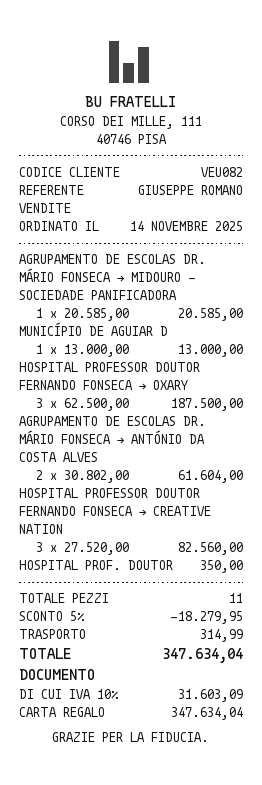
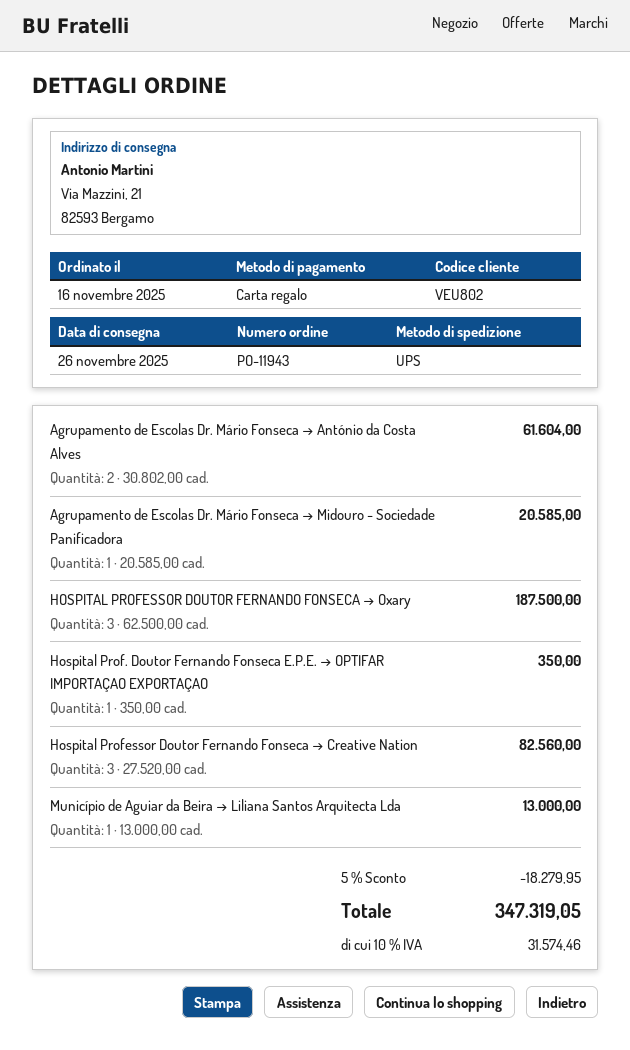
order date: 2025-11-14 -> 2025-11-16
customer number: VEU082 -> VEU802
shipping: 314.99 -> none
tax: 10% = 31603.09 -> 10% = 31574.46
total: 347634.04 -> 347319.05

